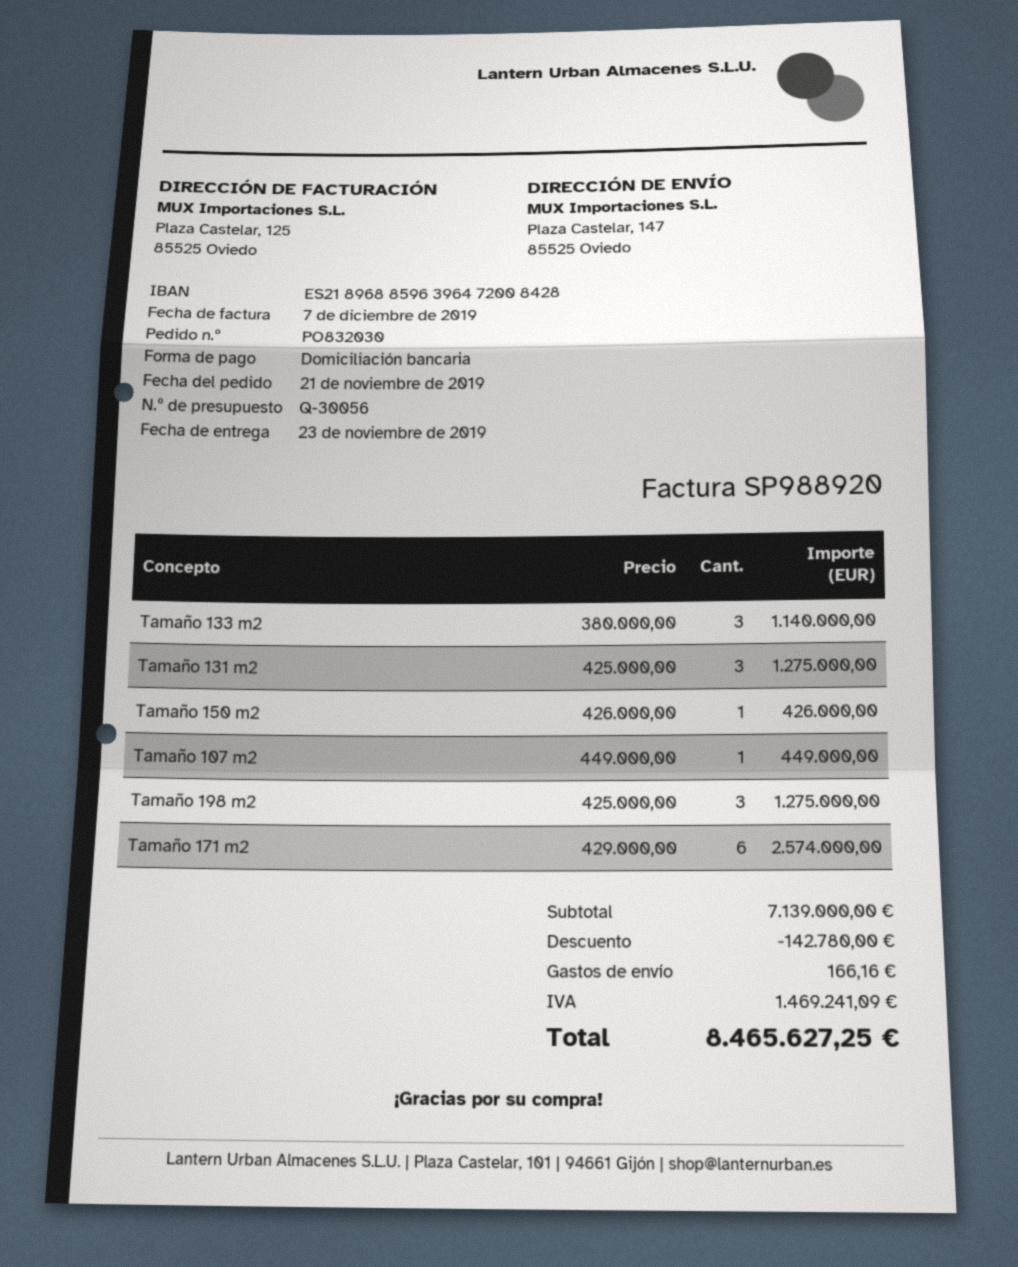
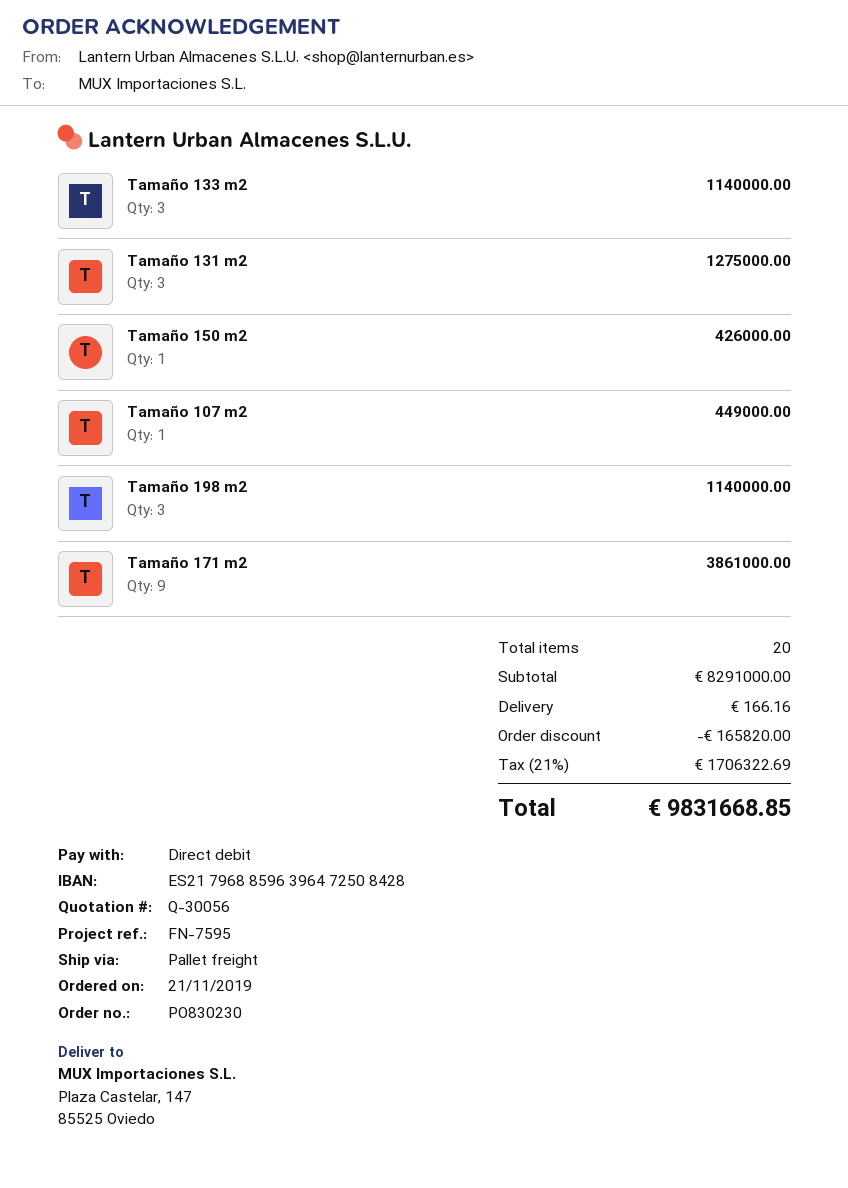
order number: PO832030 -> PO830230
bank account: ES2189688596396472008428 -> ES2179688596396472508428
Tamaño 198 m2: 3 for 1275000.00 -> 3 for 1140000.00
Tamaño 171 m2: 6 for 2574000.00 -> 9 for 3861000.00
subtotal: 7139000.00 -> 8291000.00
discount: 142780.00 -> 165820.00
tax: 1469241.09 -> 1706322.69
total: 8465627.25 -> 9831668.85

